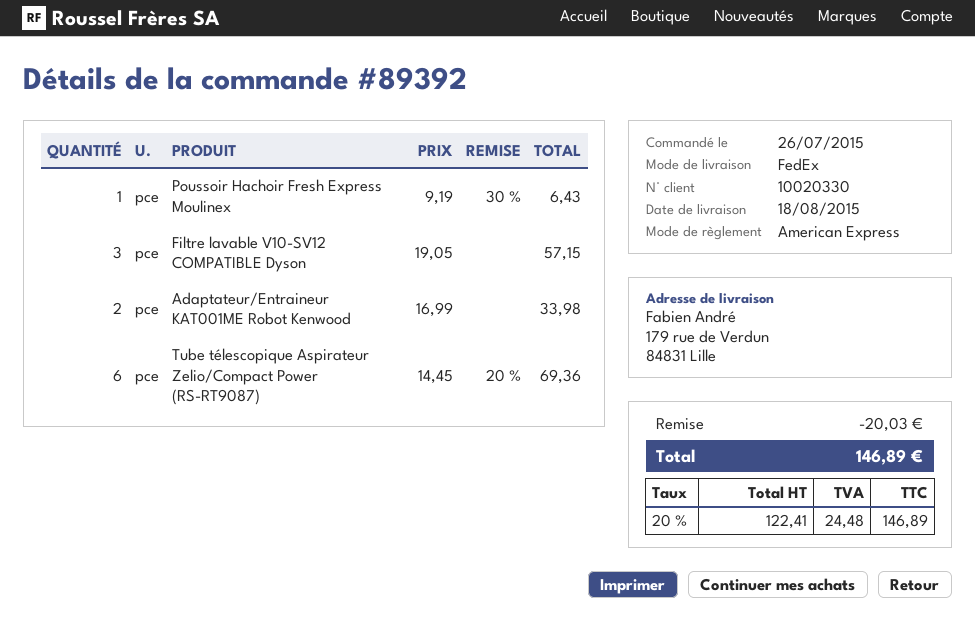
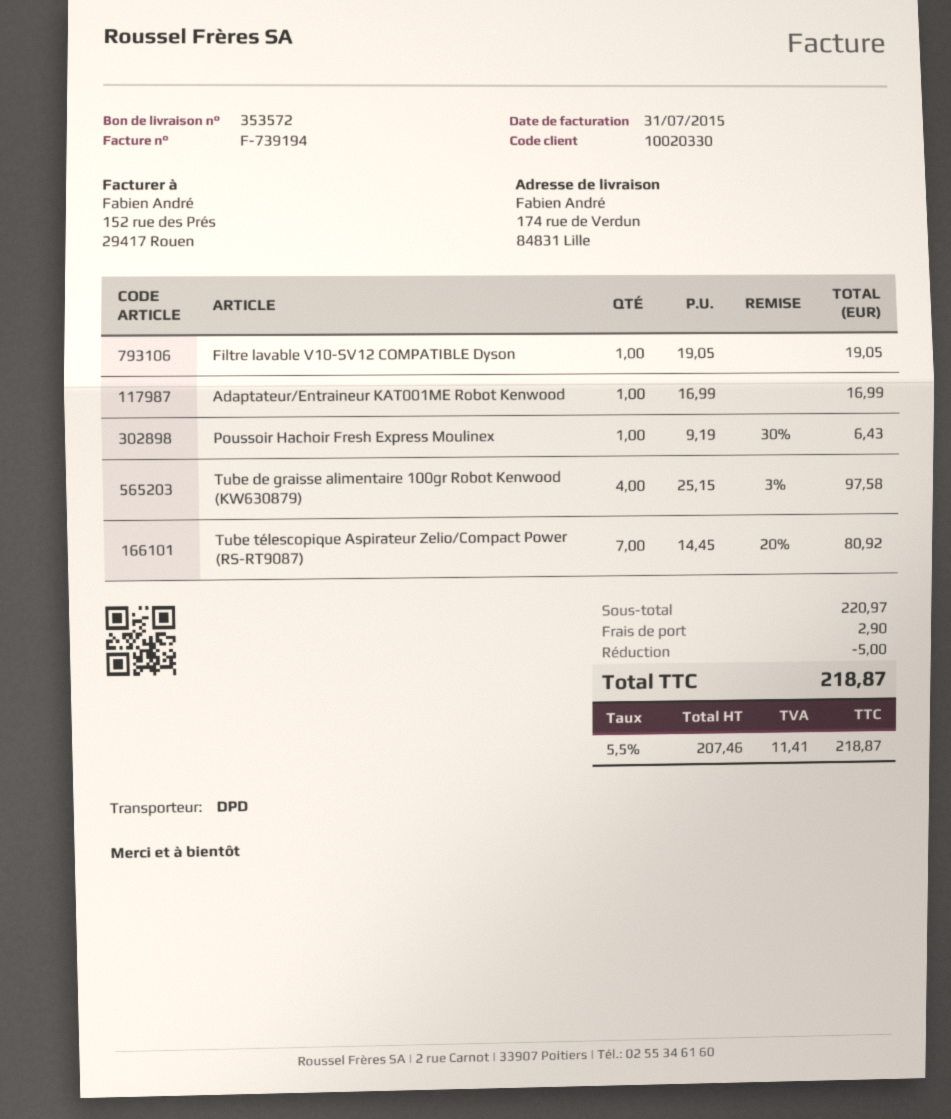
shipping method: FedEx -> DPD
ship to: 179 rue de Verdun, 84831 Lille -> 174 rue de Verdun, 84831 Lille
Filtre lavable V10-SV12 COMPATIBLE Dyson: 3 x 19.05 = 57.15 -> 1 x 19.05 = 19.05
Adaptateur/Entraineur KAT001ME Robot Kenwood: 2 x 16.99 = 33.98 -> 1 x 16.99 = 16.99
Tube télescopique Aspirateur Zelio/Compact Power (RS-RT9087): 6 x 14.45 - 20% = 69.36 -> 7 x 14.45 - 20% = 80.92
Tube de graisse alimentaire 100gr Robot Kenwood (KW630879): none -> 4 x 25.15 - 3% = 97.58
discount: 20.03 -> 5.00
shipping: none -> 2.90
net: 122.41 -> 207.46
tax: 20% = 24.48 -> 5.5% = 11.41
total: 146.89 -> 218.87

